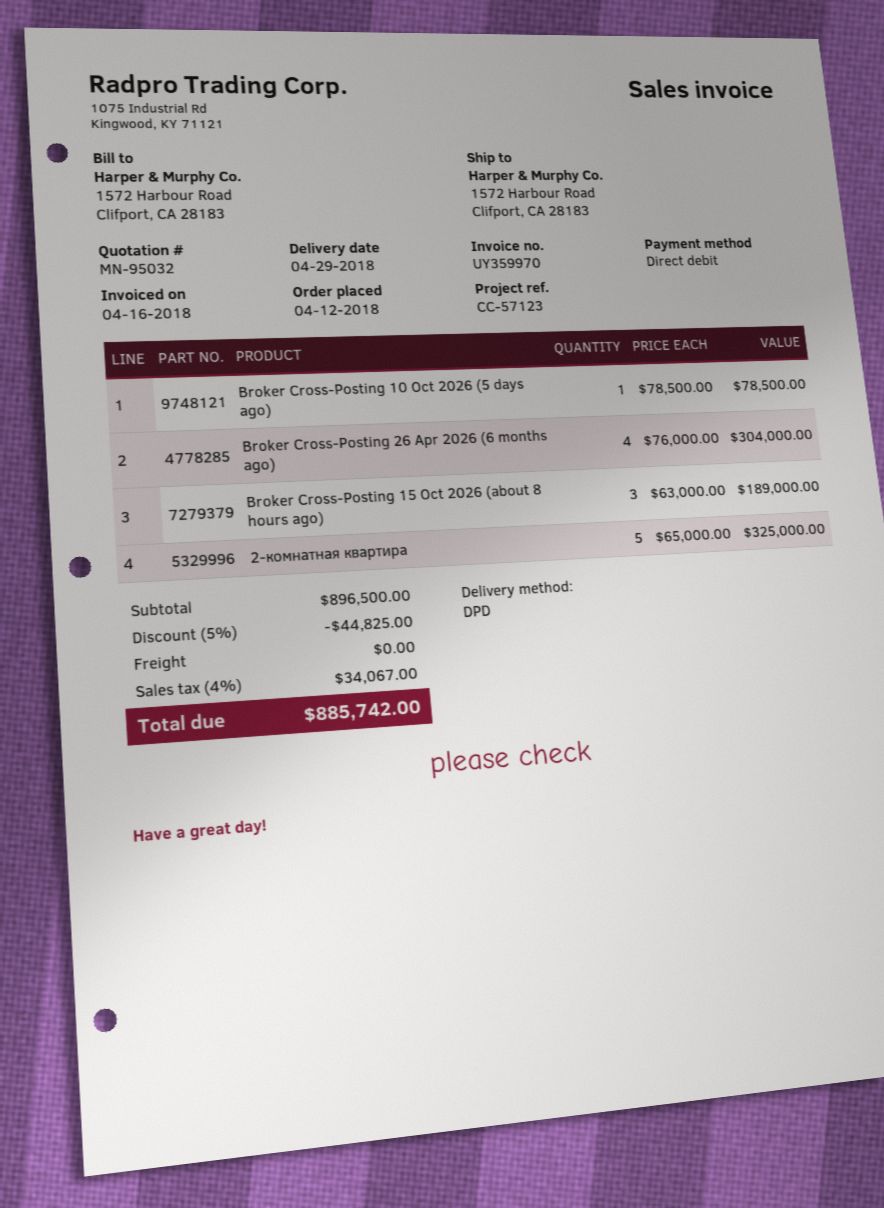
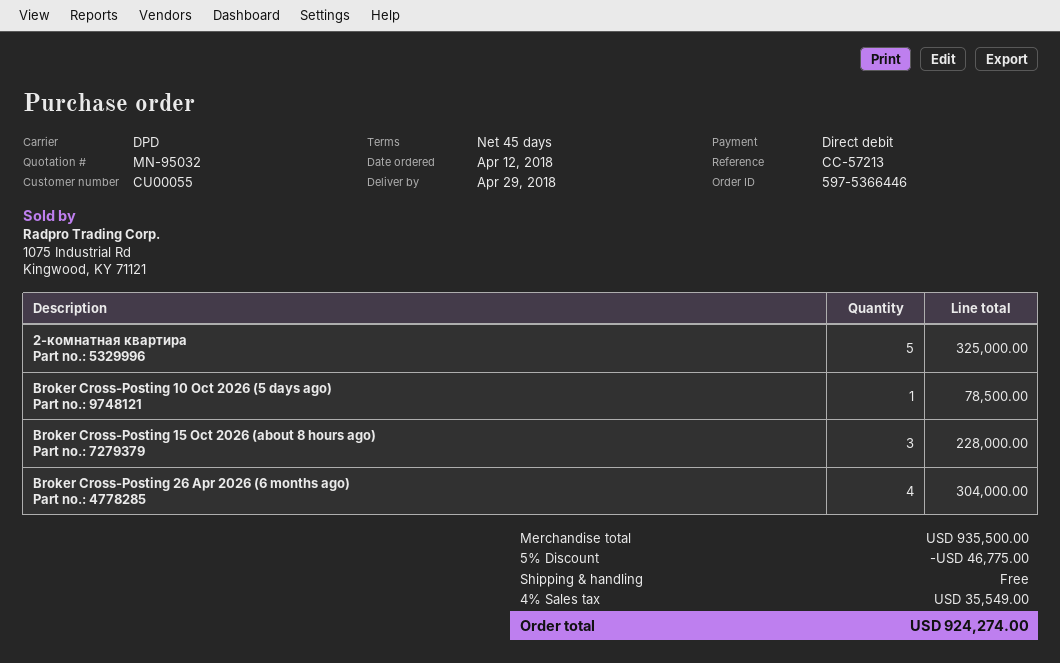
reference: CC-57123 -> CC-57213
Broker Cross-Posting 15 Oct 2026 (about 8 hours ago): 3 for 189000.00 -> 3 for 228000.00
subtotal: 896500.00 -> 935500.00
discount: 5% = 44825.00 -> 5% = 46775.00
tax: 4% = 34067.00 -> 4% = 35549.00
total: 885742.00 -> 924274.00

